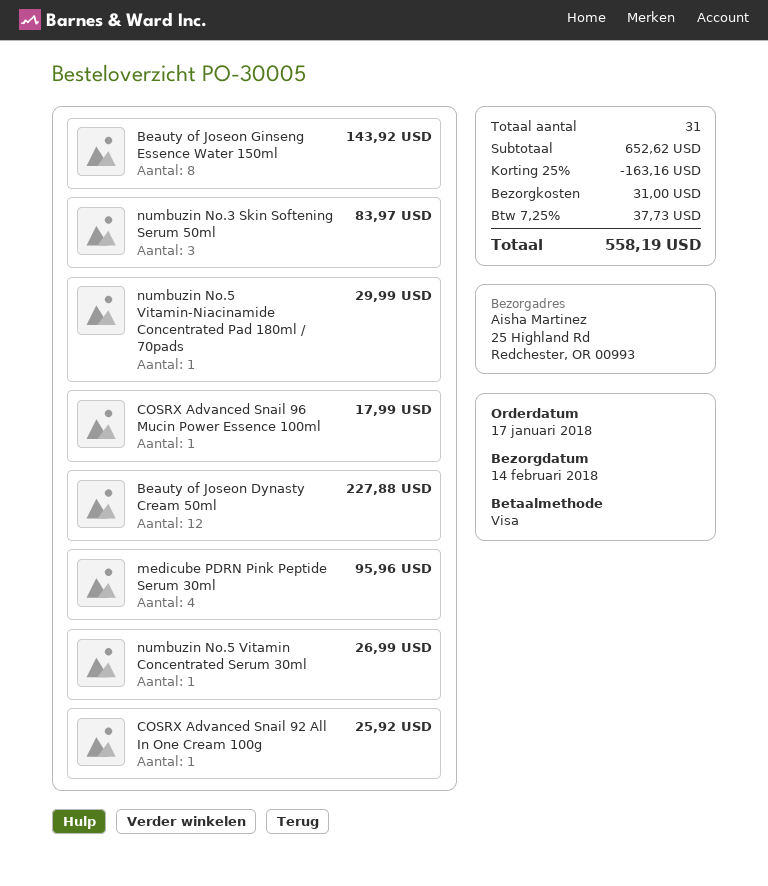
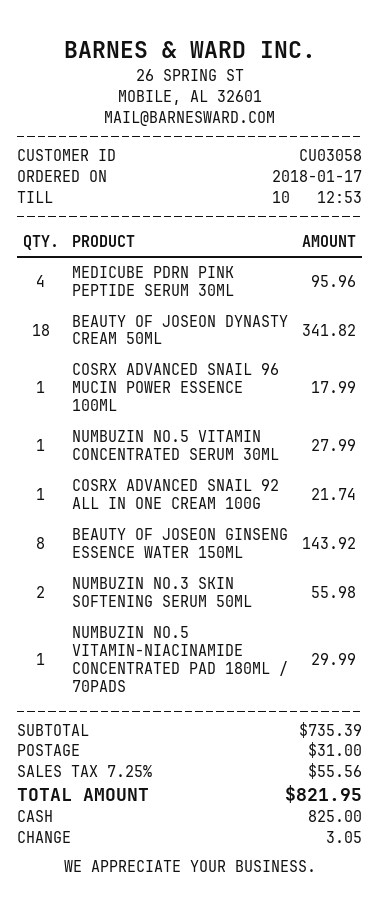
payment method: Visa -> cash
numbuzin No.3 Skin Softening Serum 50ml: 3 for 83.97 -> 2 for 55.98
Beauty of Joseon Dynasty Cream 50ml: 12 for 227.88 -> 18 for 341.82
numbuzin No.5 Vitamin Concentrated Serum 30ml: 1 for 26.99 -> 1 for 27.99
COSRX Advanced Snail 92 All In One Cream 100g: 1 for 25.92 -> 1 for 21.74
subtotal: 652.62 -> 735.39
discount: 25% = 163.16 -> none
tax: 7.25% = 37.73 -> 7.25% = 55.56
total: 558.19 -> 821.95

